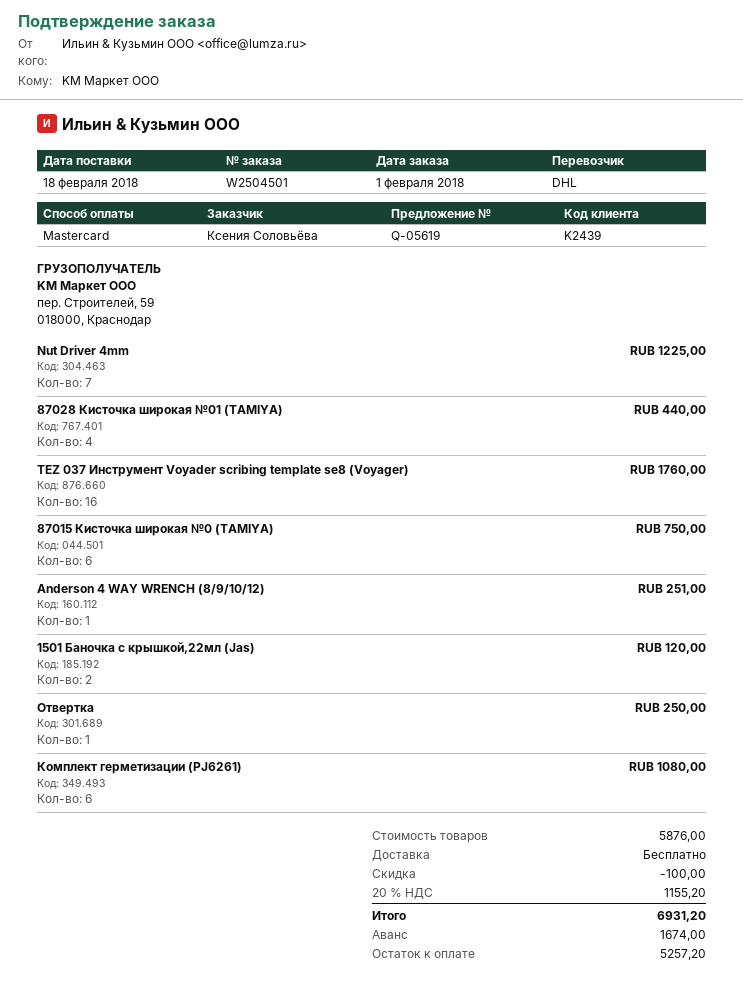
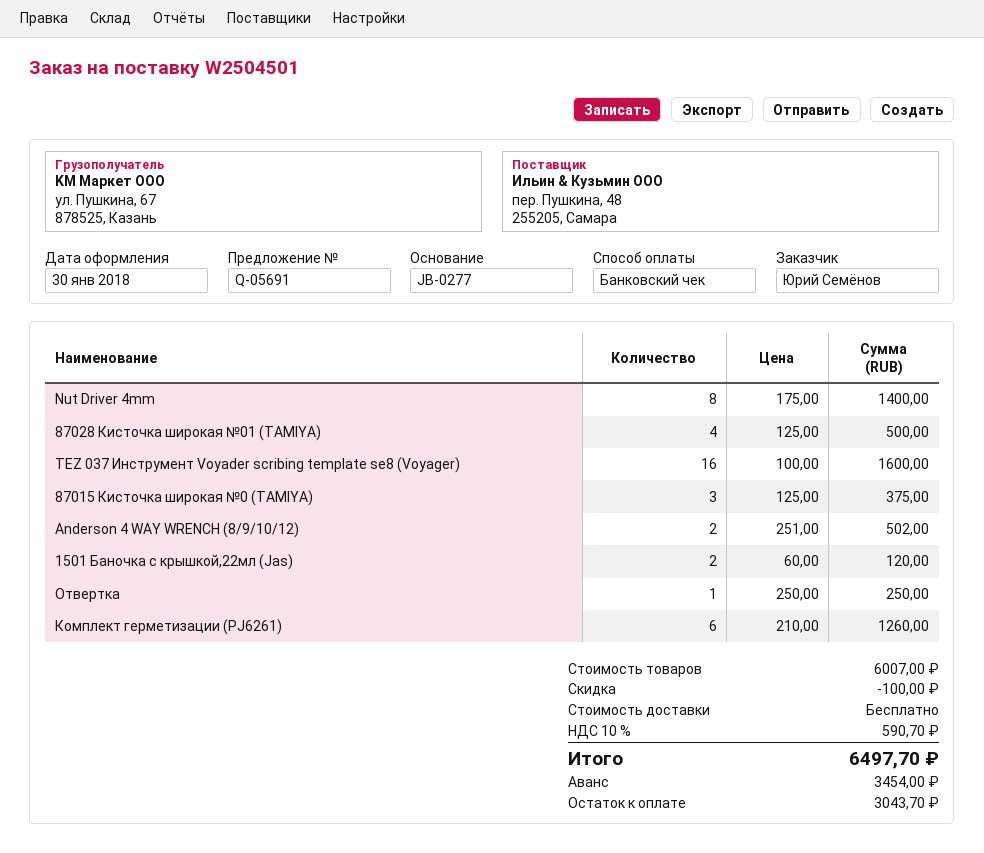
quote number: Q-05619 -> Q-05691
order date: 2018-02-01 -> 2018-01-30
ordered by: Ксения Соловьёва -> Юрий Семёнов
payment method: Mastercard -> cheque
ship to: пер. Строителей, 59, 018000, Краснодар -> ул. Пушкина, 67, 878525, Казань
Nut Driver 4mm: 7 for 1225.00 -> 8 for 1400.00
87028 Кисточка широкая №01 (TAMIYA): 4 for 440.00 -> 4 for 500.00
TEZ 037 Инструмент Voyader scribing template se8 (Voyager): 16 for 1760.00 -> 16 for 1600.00
87015 Кисточка широкая №0 (TAMIYA): 6 for 750.00 -> 3 for 375.00
Anderson 4 WAY WRENCH (8/9/10/12): 1 for 251.00 -> 2 for 502.00
Комплект герметизации (PJ6261): 6 for 1080.00 -> 6 for 1260.00
subtotal: 5876.00 -> 6007.00
tax: 20% = 1155.20 -> 10% = 590.70
total: 6931.20 -> 6497.70
deposit: 1674.00 -> 3454.00
balance: 5257.20 -> 3043.70

